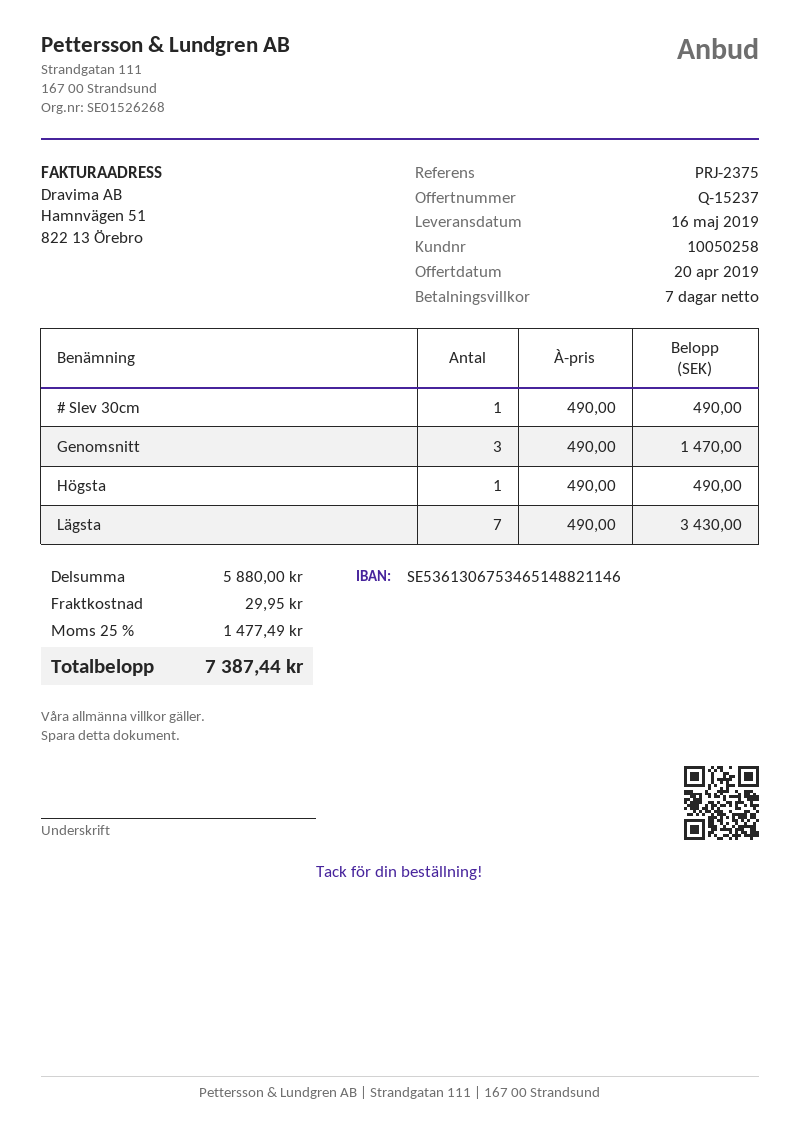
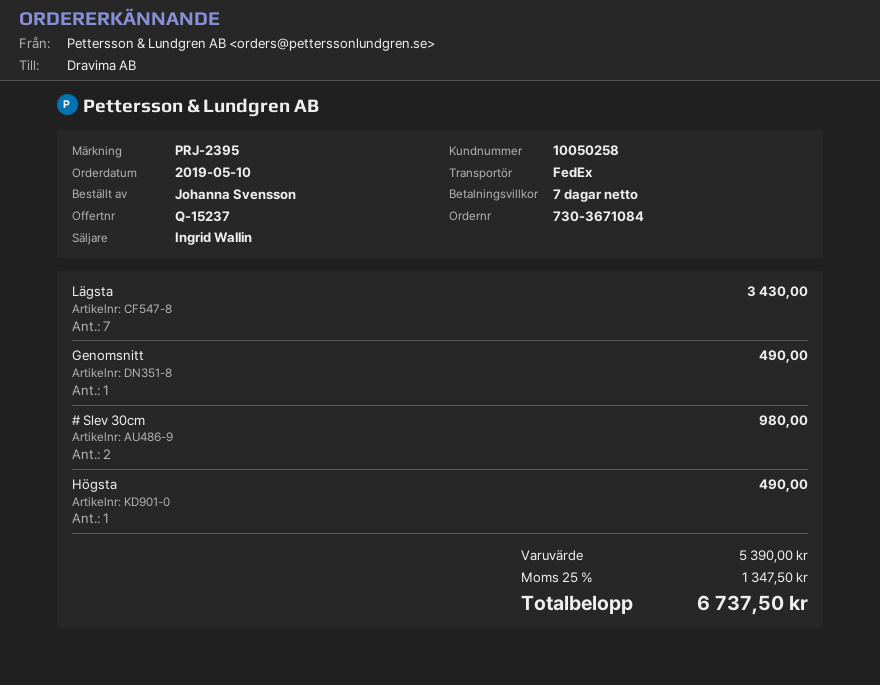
reference: PRJ-2375 -> PRJ-2395
# Slev 30cm: 1 for 490.00 -> 2 for 980.00
Genomsnitt: 3 for 1470.00 -> 1 for 490.00
subtotal: 5880.00 -> 5390.00
shipping: 29.95 -> none
tax: 25% = 1477.49 -> 25% = 1347.50
total: 7387.44 -> 6737.50

